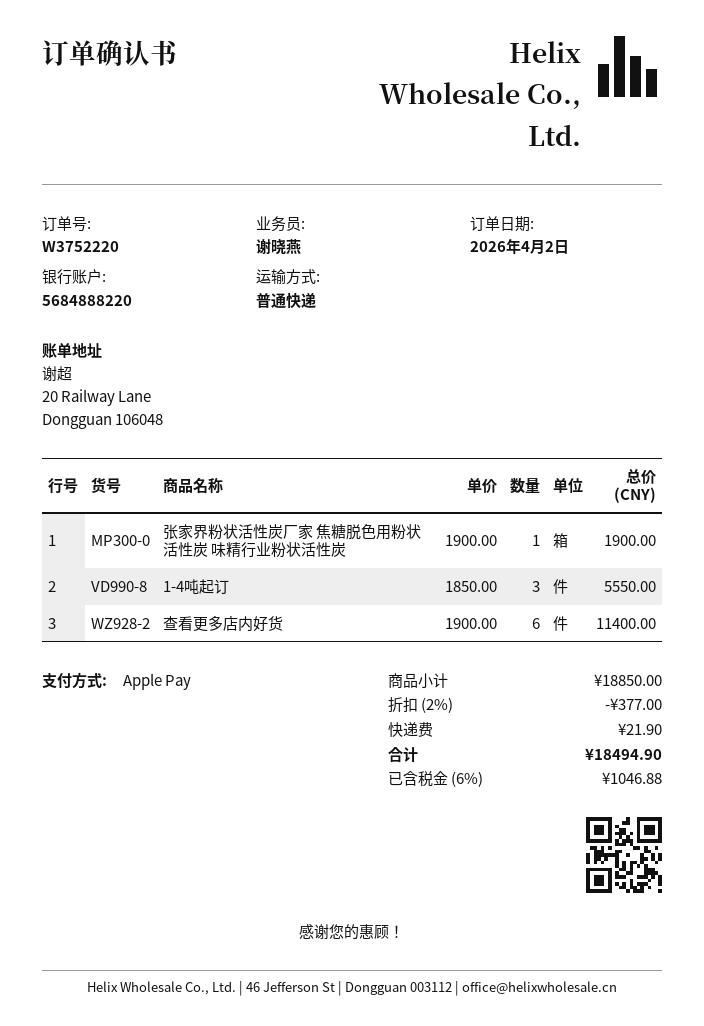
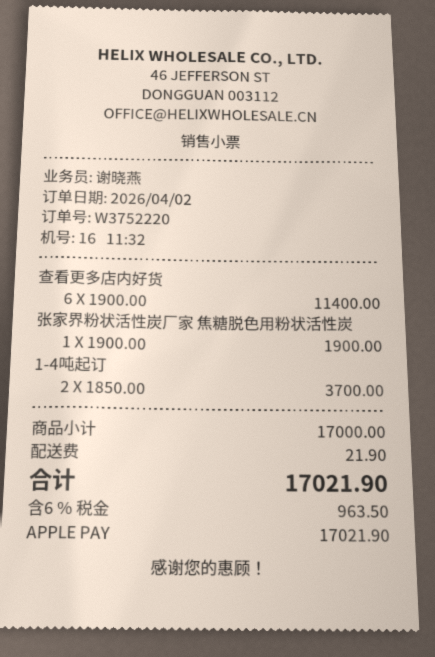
1-4吨起订: 3 x 1850.00 = 5550.00 -> 2 x 1850.00 = 3700.00
subtotal: 18850.00 -> 17000.00
discount: 2% = 377.00 -> none
tax: 6% = 1046.88 -> 6% = 963.50
total: 18494.90 -> 17021.90

